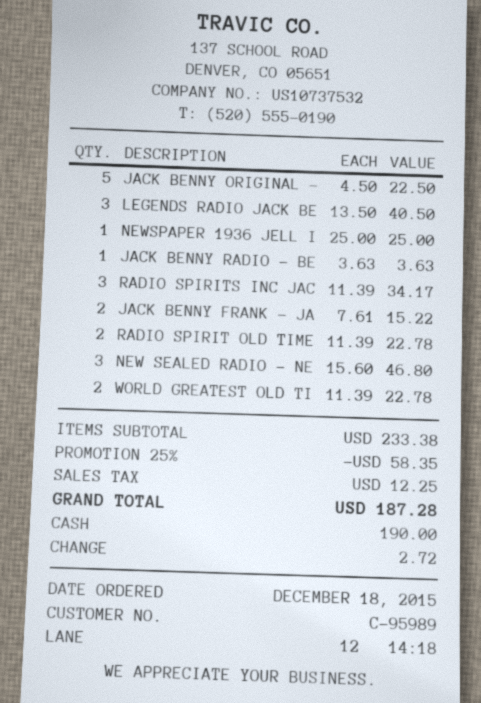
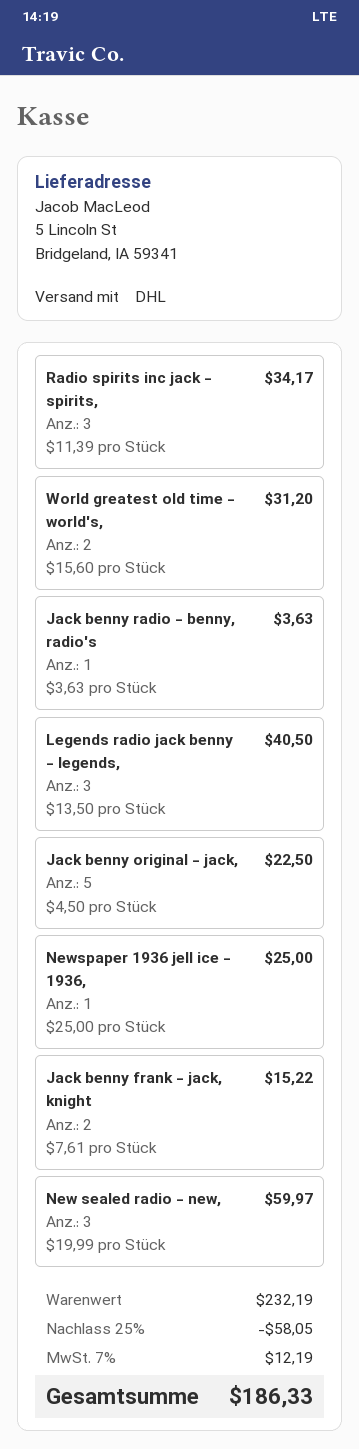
RADIO SPIRIT OLD TIME: 2 x 11.39 = 22.78 -> none
NEW SEALED RADIO - NE: 3 x 15.60 = 46.80 -> 3 x 19.99 = 59.97
WORLD GREATEST OLD TI: 2 x 11.39 = 22.78 -> 2 x 15.60 = 31.20
subtotal: 233.38 -> 232.19
discount: 25% = 58.35 -> 25% = 58.05
tax: 12.25 -> 12.19
total: 187.28 -> 186.33

